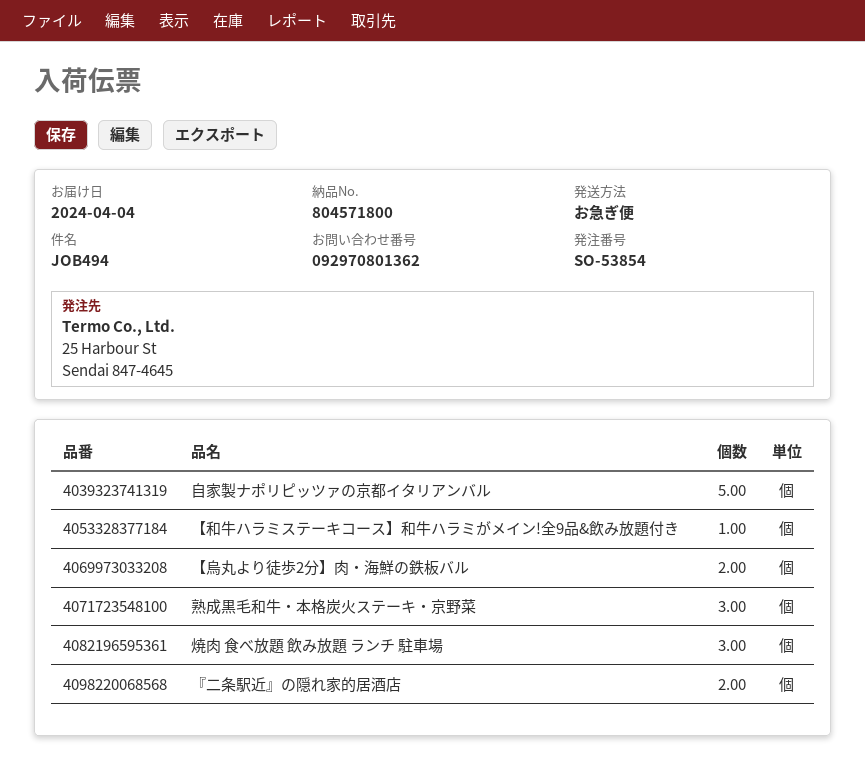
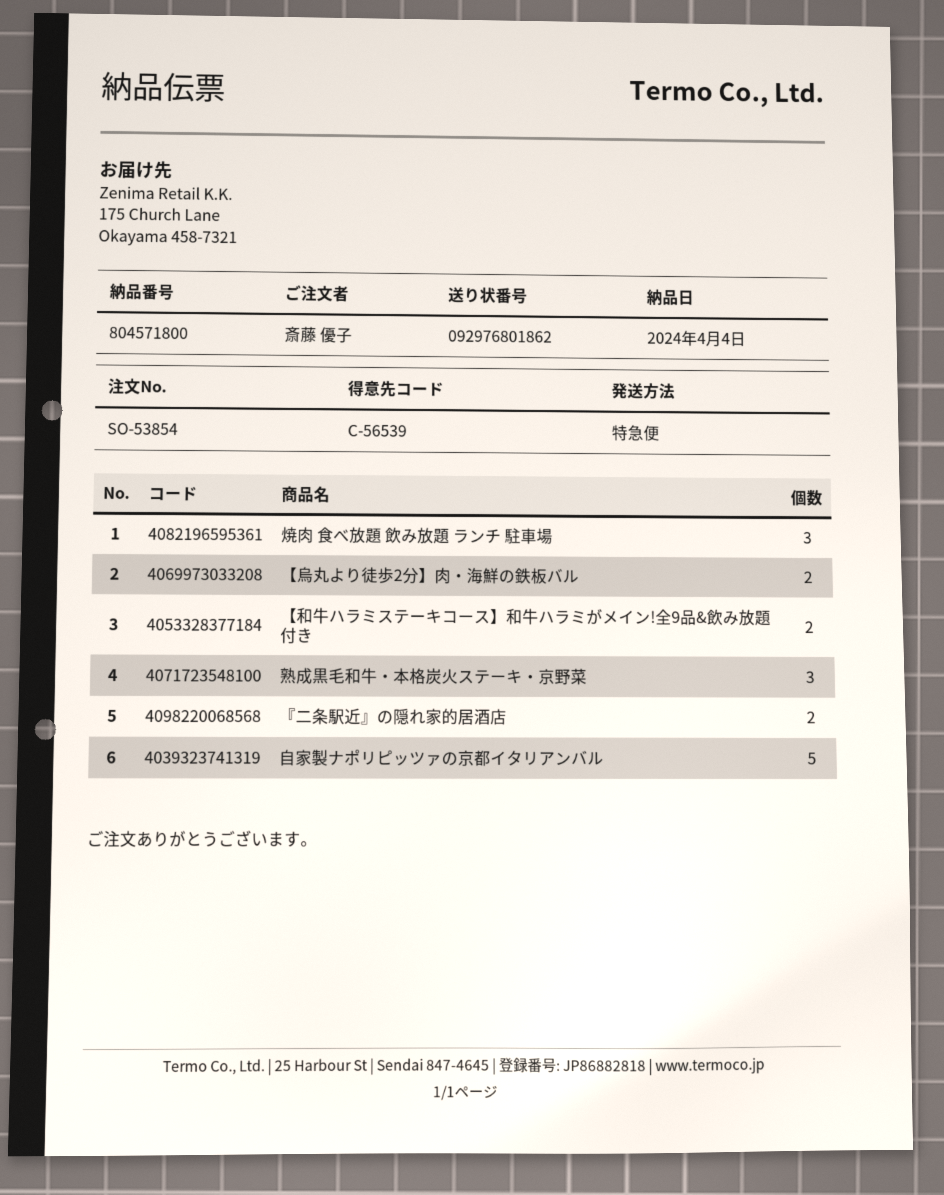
tracking number: 092970801362 -> 092976801862
【和牛ハラミステーキコース】和牛ハラミがメイン!全9品&飲み放題付き: 1 -> 2

